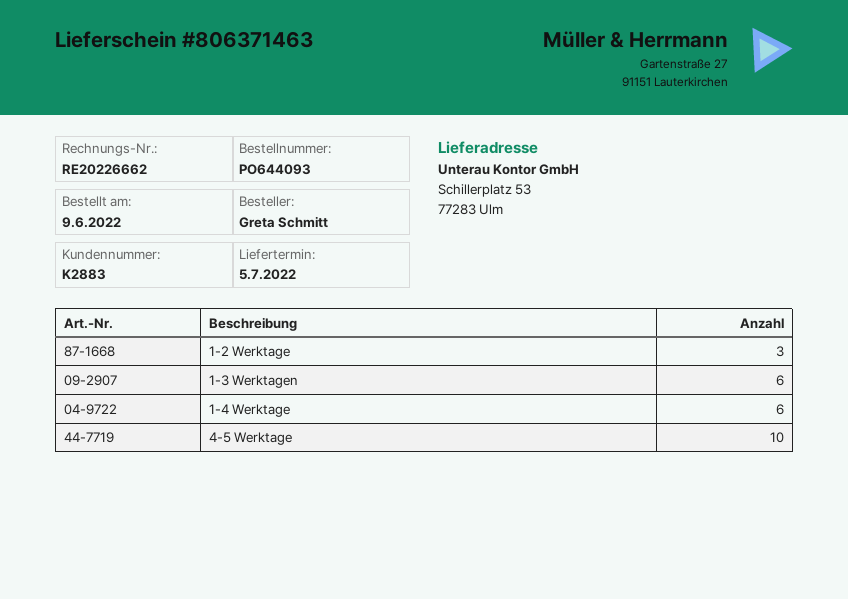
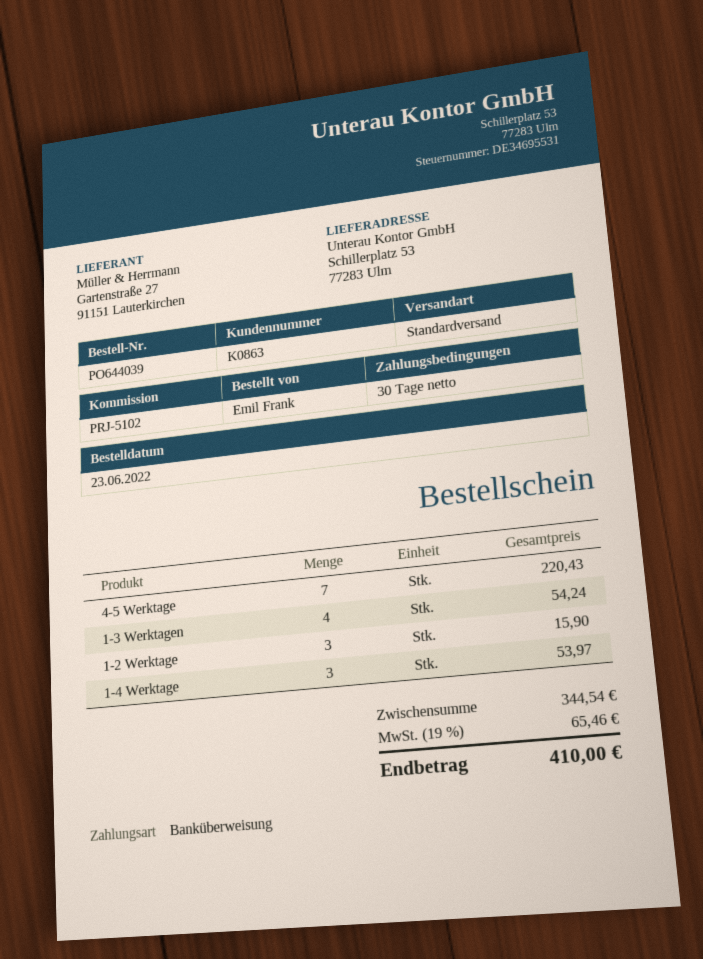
order number: PO644093 -> PO644039
order date: 2022-06-09 -> 2022-06-23
customer number: K2883 -> K0863
ordered by: Greta Schmitt -> Emil Frank
1-3 Werktagen: 6 -> 4
1-4 Werktage: 6 -> 3
4-5 Werktage: 10 -> 7

